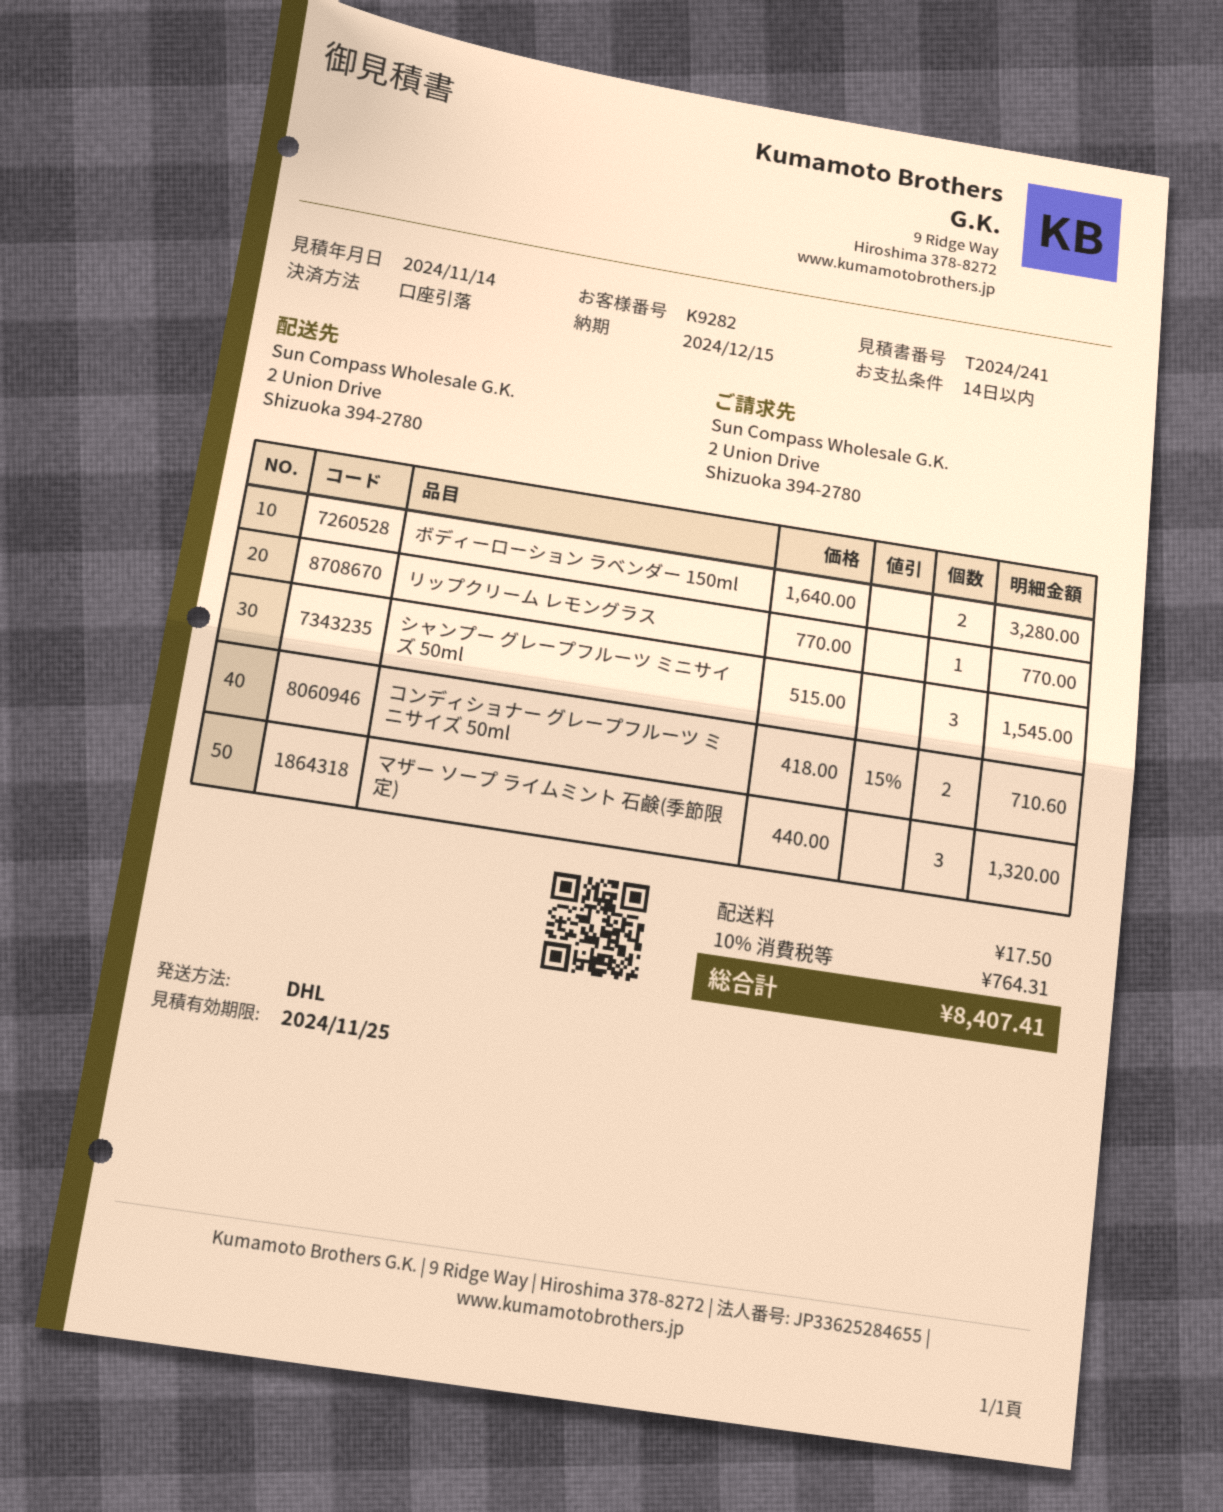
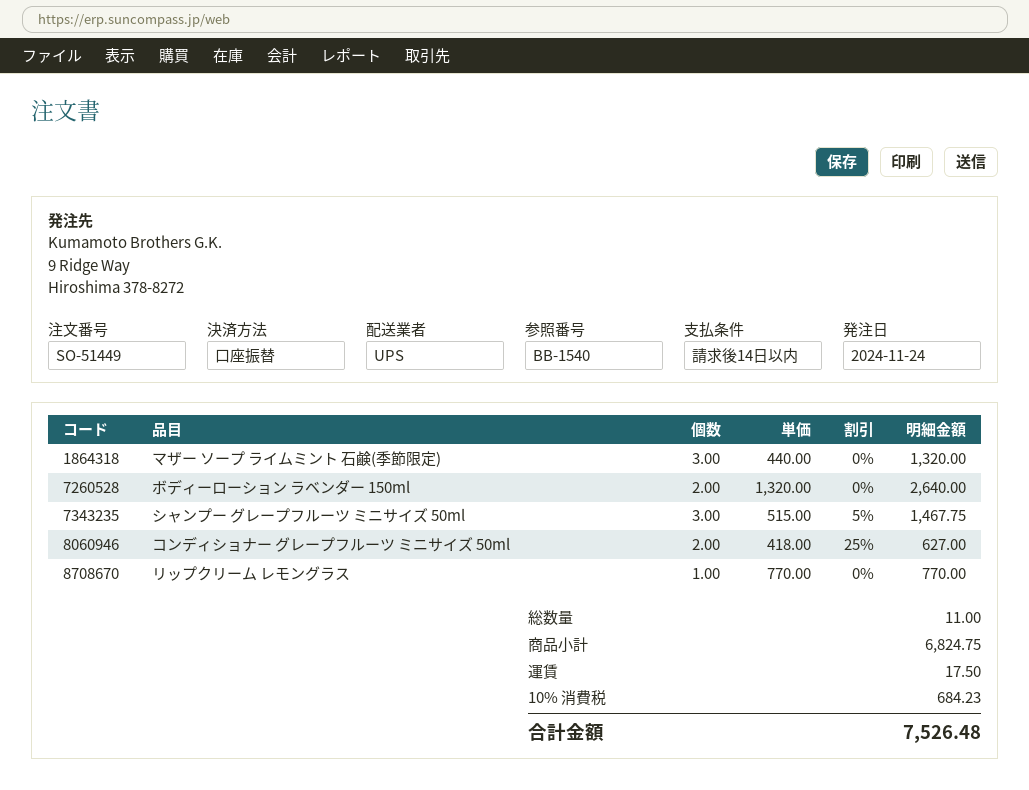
shipping method: DHL -> UPS
ボディーローション ラベンダー 150ml: 2 x 1640.00 = 3280.00 -> 2 x 1320.00 = 2640.00
シャンプー グレープフルーツ ミニサイズ 50ml: 3 x 515.00 = 1545.00 -> 3 x 515.00 - 5% = 1467.75
コンディショナー グレープフルーツ ミニサイズ 50ml: 2 x 418.00 - 15% = 710.60 -> 2 x 418.00 - 25% = 627.00
tax: 10% = 764.31 -> 10% = 684.23
total: 8407.41 -> 7526.48

